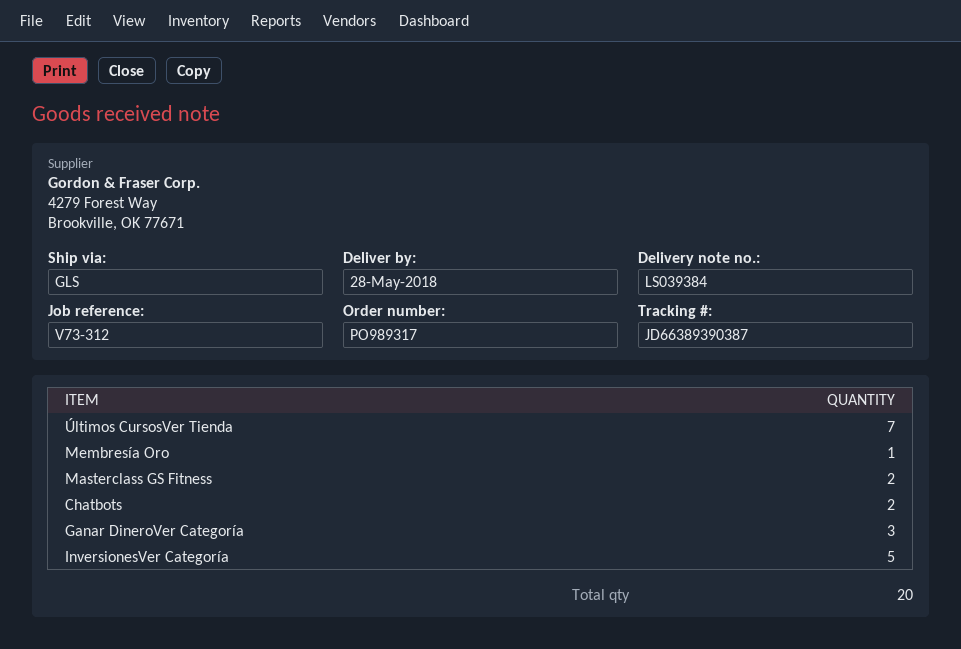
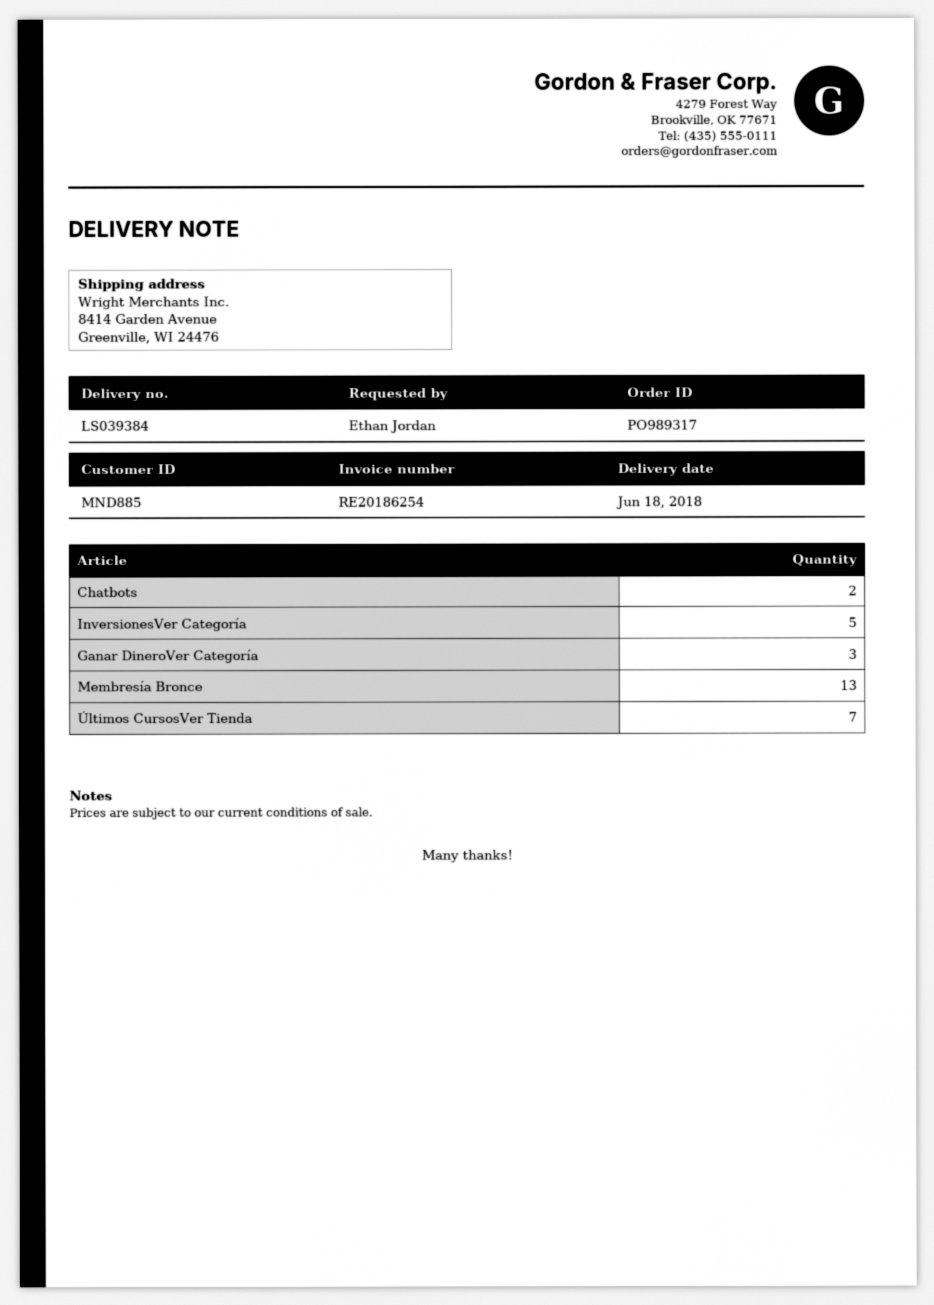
delivery date: 2018-05-28 -> 2018-06-18
Membresía Oro: 1 -> none
Masterclass GS Fitness: 2 -> none
Membresía Bronce: none -> 13

